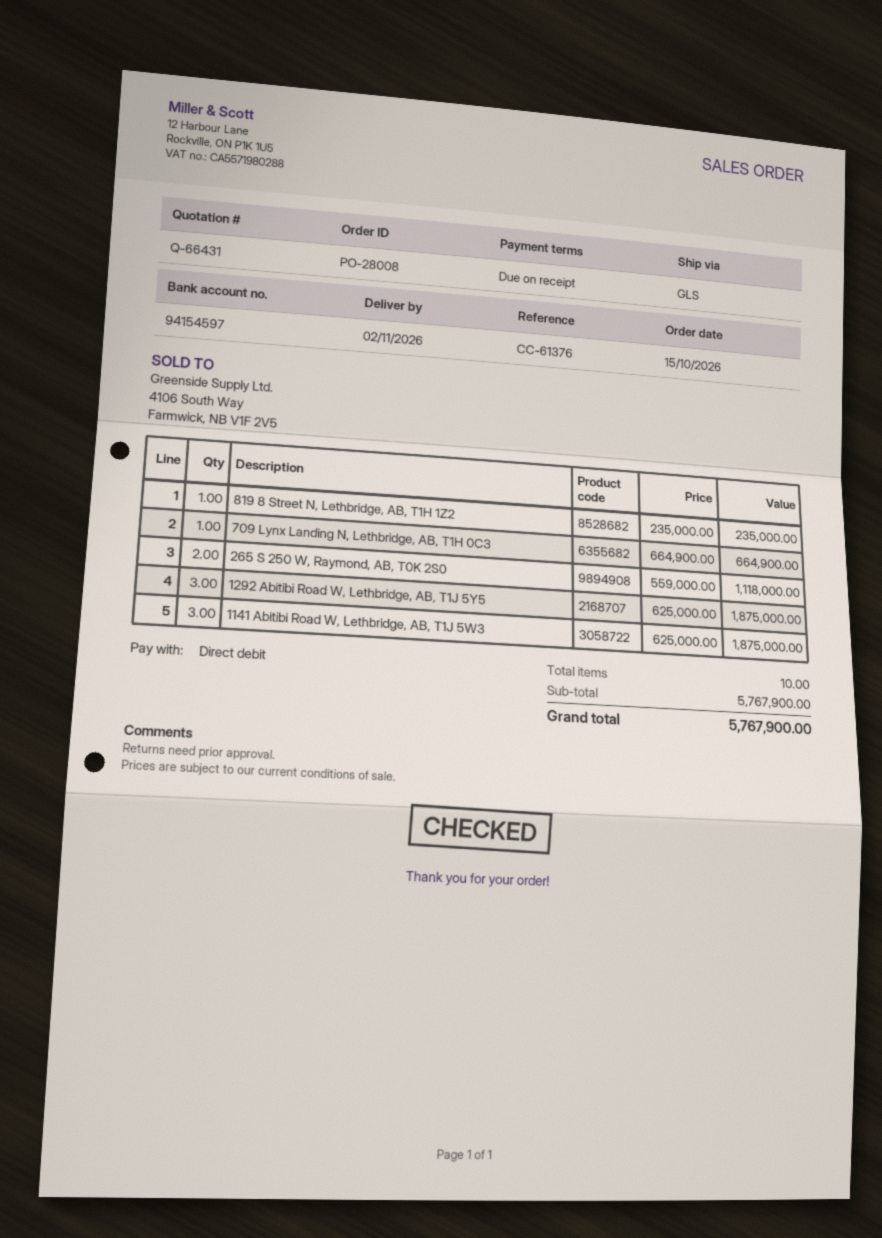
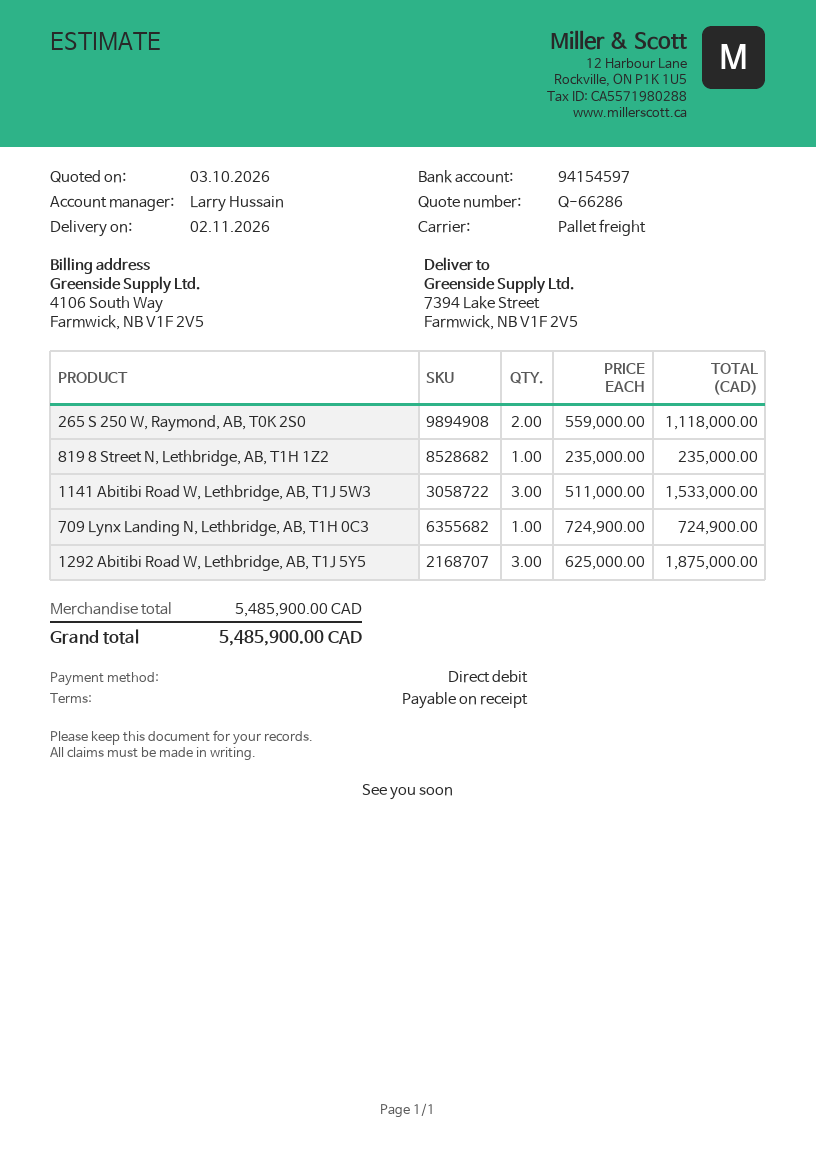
quote number: Q-66431 -> Q-66286
shipping method: GLS -> pallet freight
709 Lynx Landing N, Lethbridge, AB, T1H 0C3: 1 x 664900.00 = 664900.00 -> 1 x 724900.00 = 724900.00
1141 Abitibi Road W, Lethbridge, AB, T1J 5W3: 3 x 625000.00 = 1875000.00 -> 3 x 511000.00 = 1533000.00
subtotal: 5767900.00 -> 5485900.00
total: 5767900.00 -> 5485900.00

